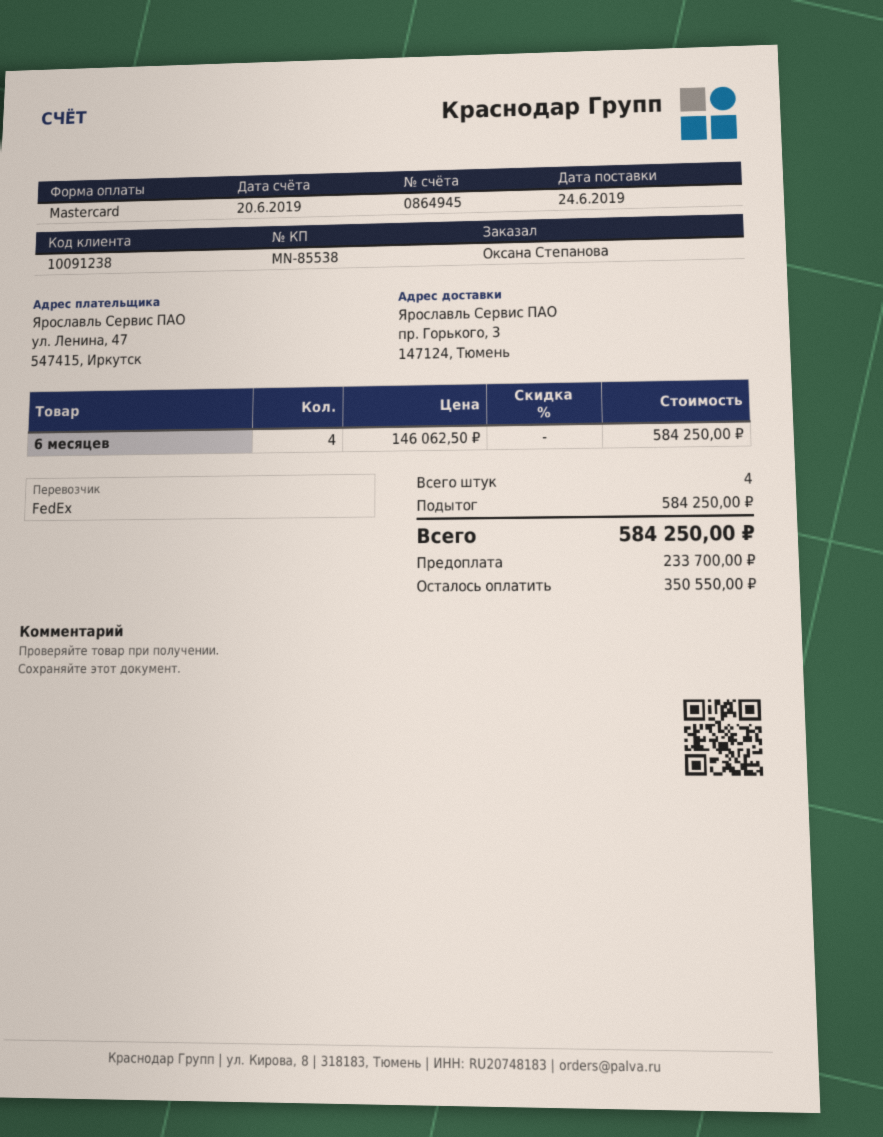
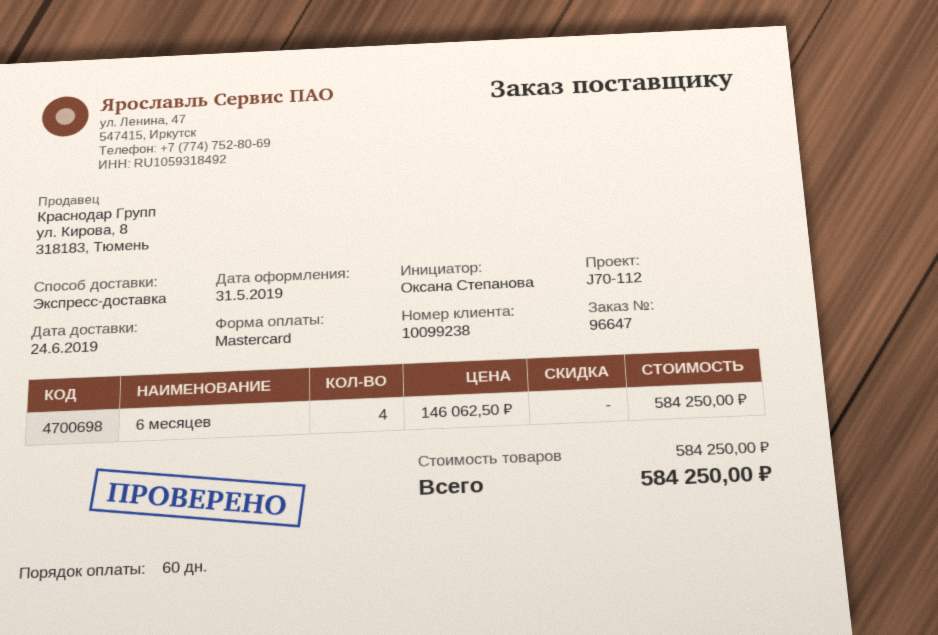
customer number: 10091238 -> 10099238
shipping method: FedEx -> express

